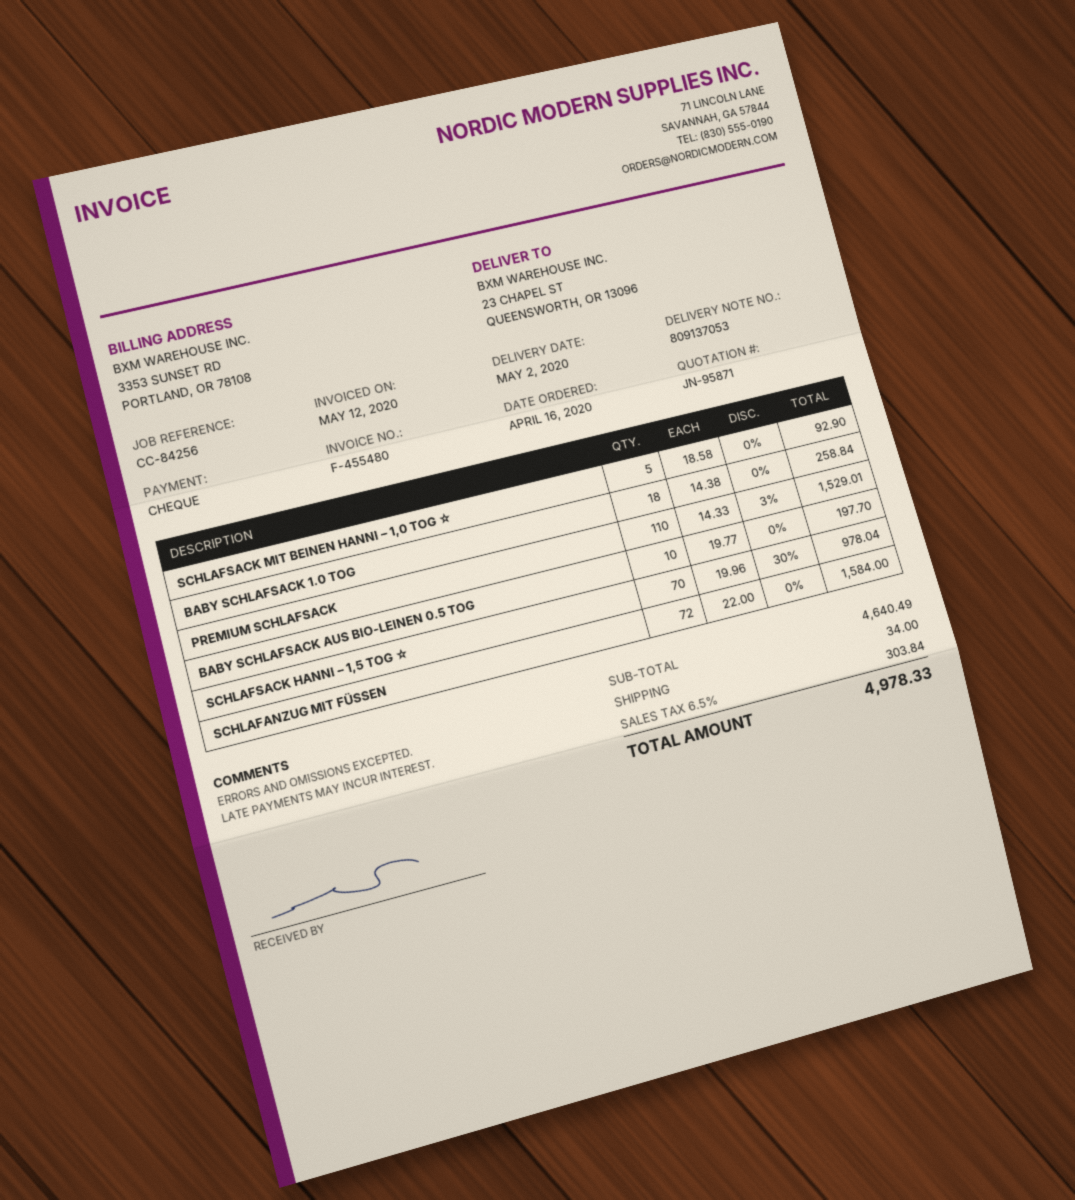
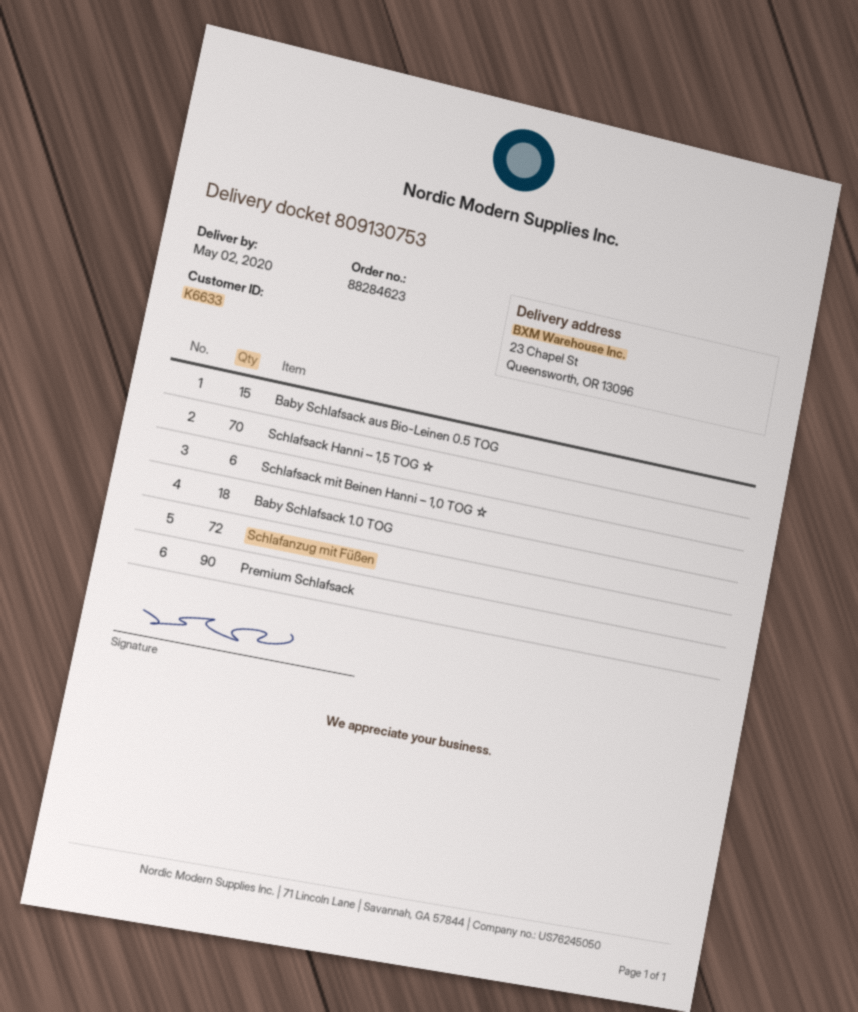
delivery note number: 809137053 -> 809130753
SCHLAFSACK MIT BEINEN HANNI – 1,0 TOG ☆: 5 -> 6
PREMIUM SCHLAFSACK: 110 -> 90
BABY SCHLAFSACK AUS BIO-LEINEN 0.5 TOG: 10 -> 15

